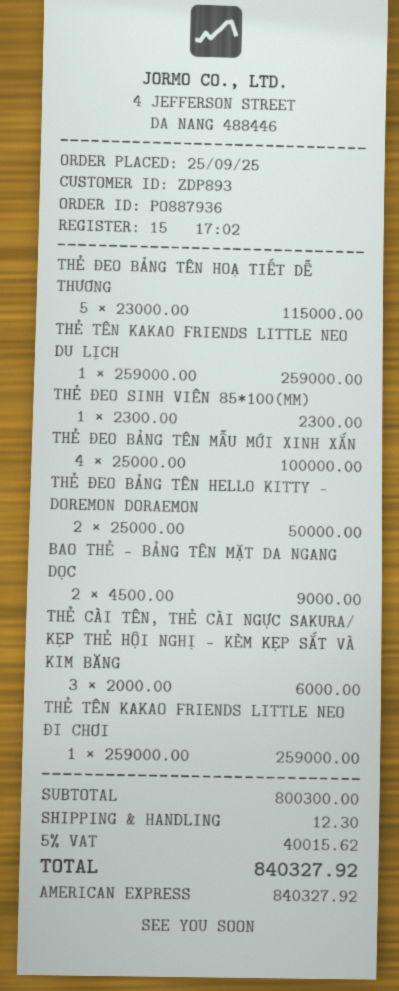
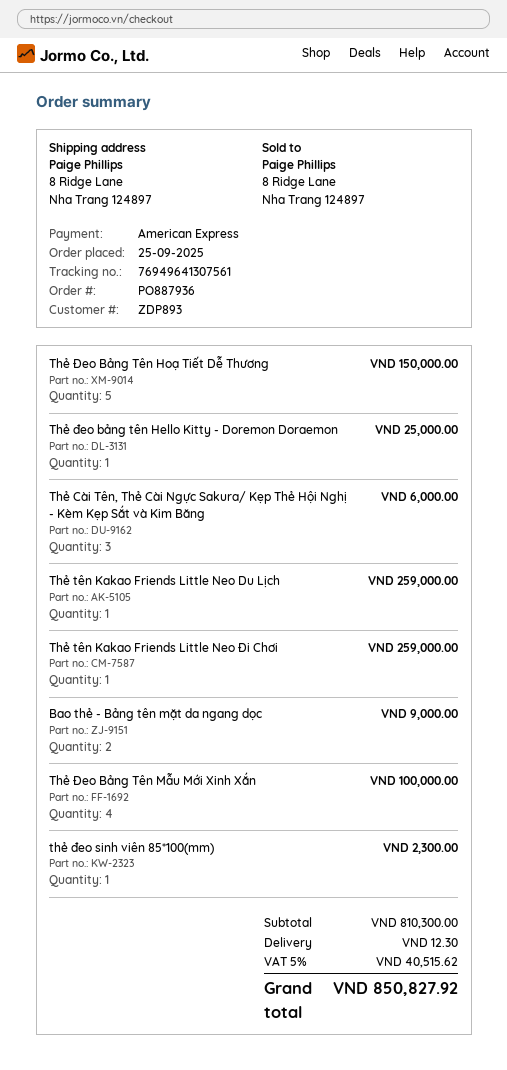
THẺ ĐEO BẢNG TÊN HOẠ TIẾT DỄ THƯƠNG: 5 for 115000.00 -> 5 for 150000.00
THẺ ĐEO BẢNG TÊN HELLO KITTY - DOREMON DORAEMON: 2 for 50000.00 -> 1 for 25000.00
subtotal: 800300.00 -> 810300.00
tax: 5% = 40015.62 -> 5% = 40515.62
total: 840327.92 -> 850827.92

